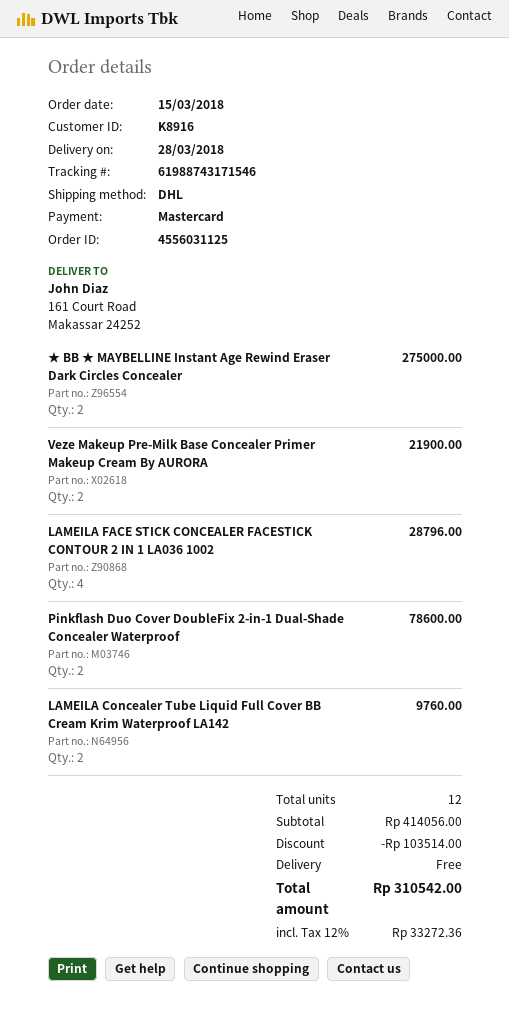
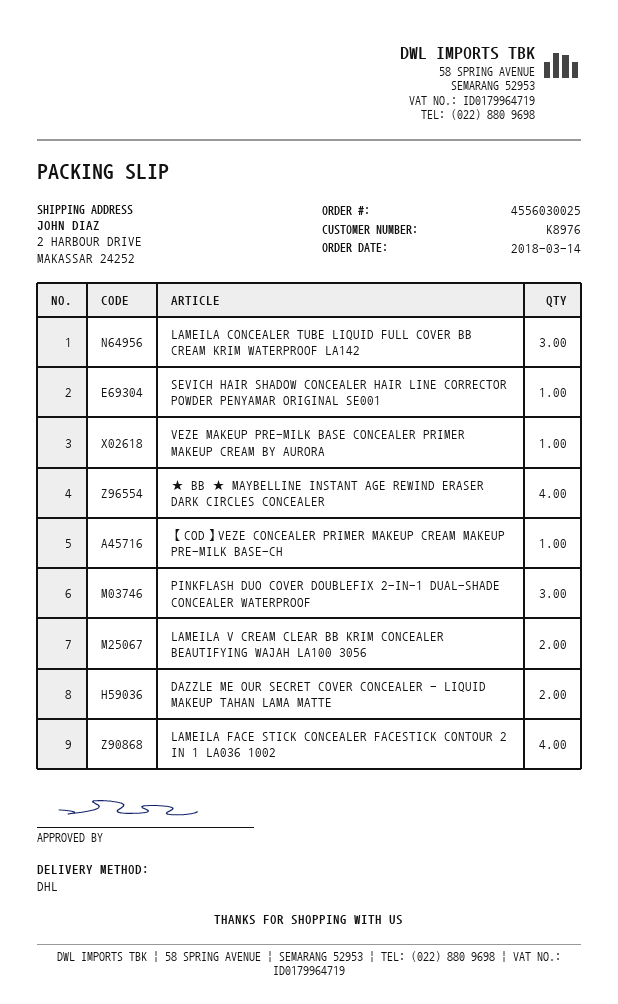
order number: 4556031125 -> 4556030025
order date: 2018-03-15 -> 2018-03-14
customer number: K8916 -> K8976
ship to: 161 Court Road, Makassar 24252 -> 2 HARBOUR DRIVE, MAKASSAR 24252
★ BB ★ MAYBELLINE Instant Age Rewind Eraser Dark Circles Concealer: 2 -> 4
Veze Makeup Pre-Milk Base Concealer Primer Makeup Cream By AURORA: 2 -> 1
Pinkflash Duo Cover DoubleFix 2-in-1 Dual-Shade Concealer Waterproof: 2 -> 3
LAMEILA Concealer Tube Liquid Full Cover BB Cream Krim Waterproof LA142: 2 -> 3
SEVICH HAIR SHADOW CONCEALER HAIR LINE CORRECTOR POWDER PENYAMAR ORIGINAL SE001: none -> 1
【COD】VEZE CONCEALER PRIMER MAKEUP CREAM MAKEUP PRE-MILK BASE-CH: none -> 1
LAMEILA V CREAM CLEAR BB KRIM CONCEALER BEAUTIFYING WAJAH LA100 3056: none -> 2
DAZZLE ME OUR SECRET COVER CONCEALER - LIQUID MAKEUP TAHAN LAMA MATTE: none -> 2

